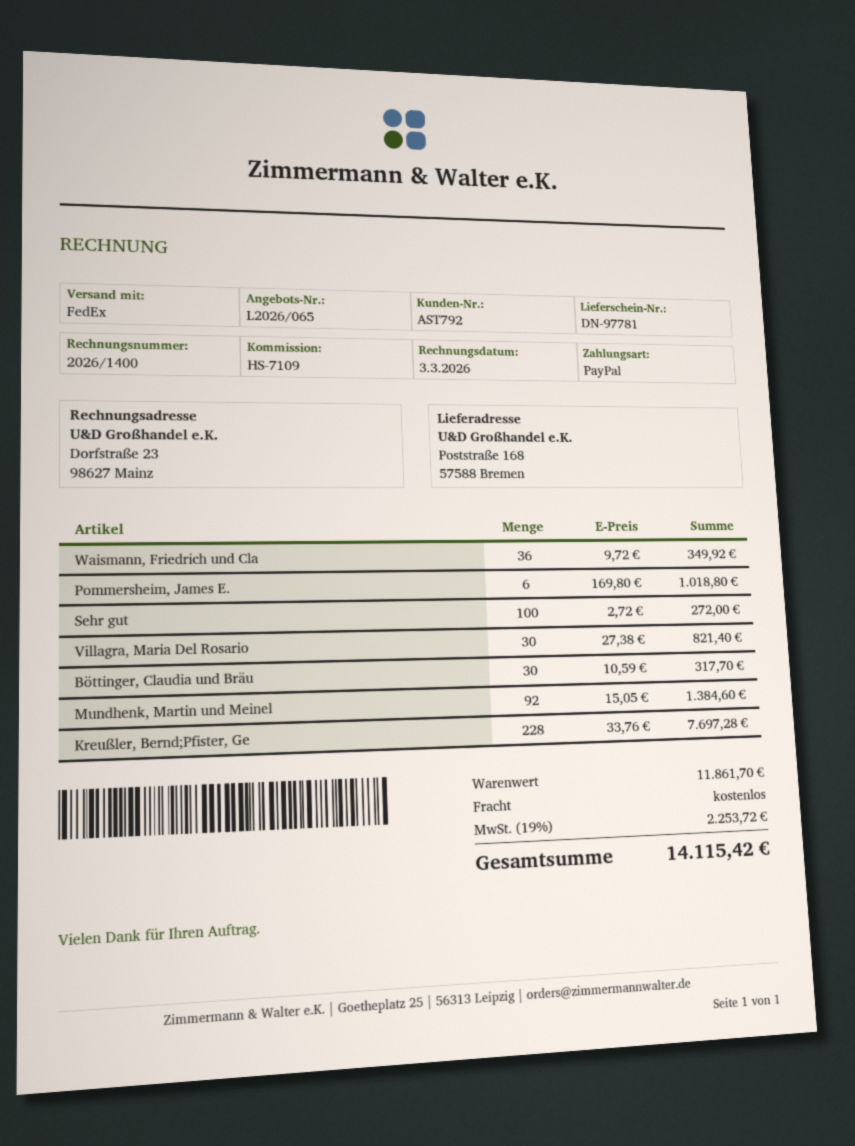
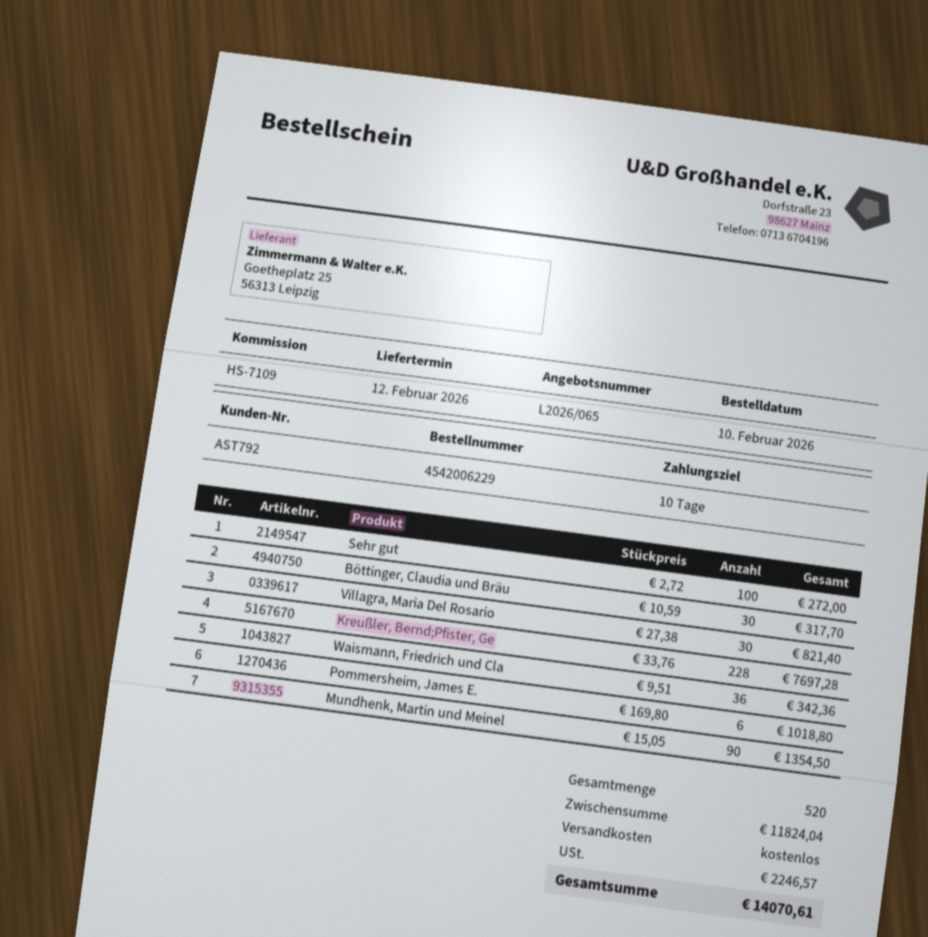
Waismann, Friedrich und Cla: 36 x 9.72 = 349.92 -> 36 x 9.51 = 342.36
Mundhenk, Martin und Meinel: 92 x 15.05 = 1384.60 -> 90 x 15.05 = 1354.50
subtotal: 11861.70 -> 11824.04
tax: 2253.72 -> 2246.57
total: 14115.42 -> 14070.61

